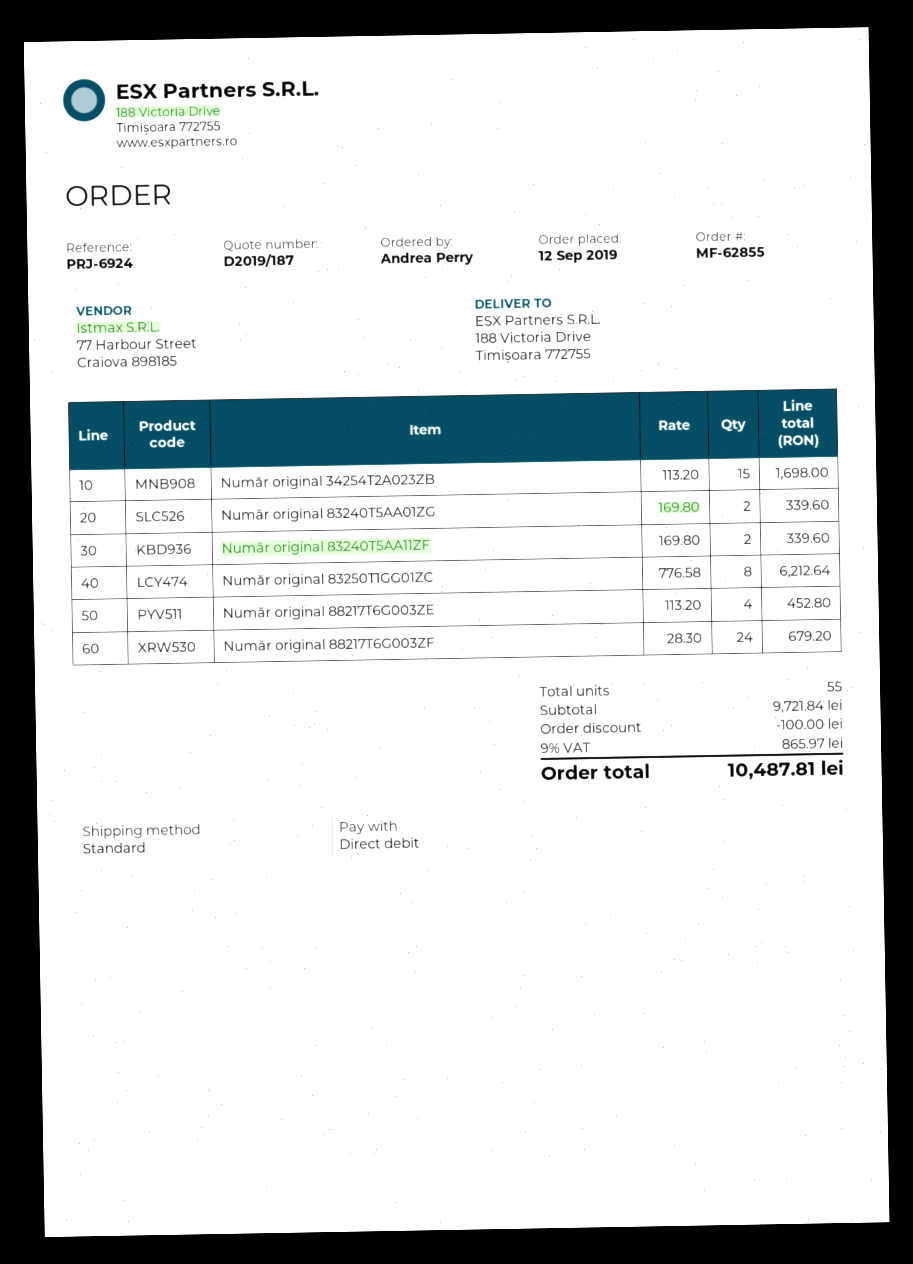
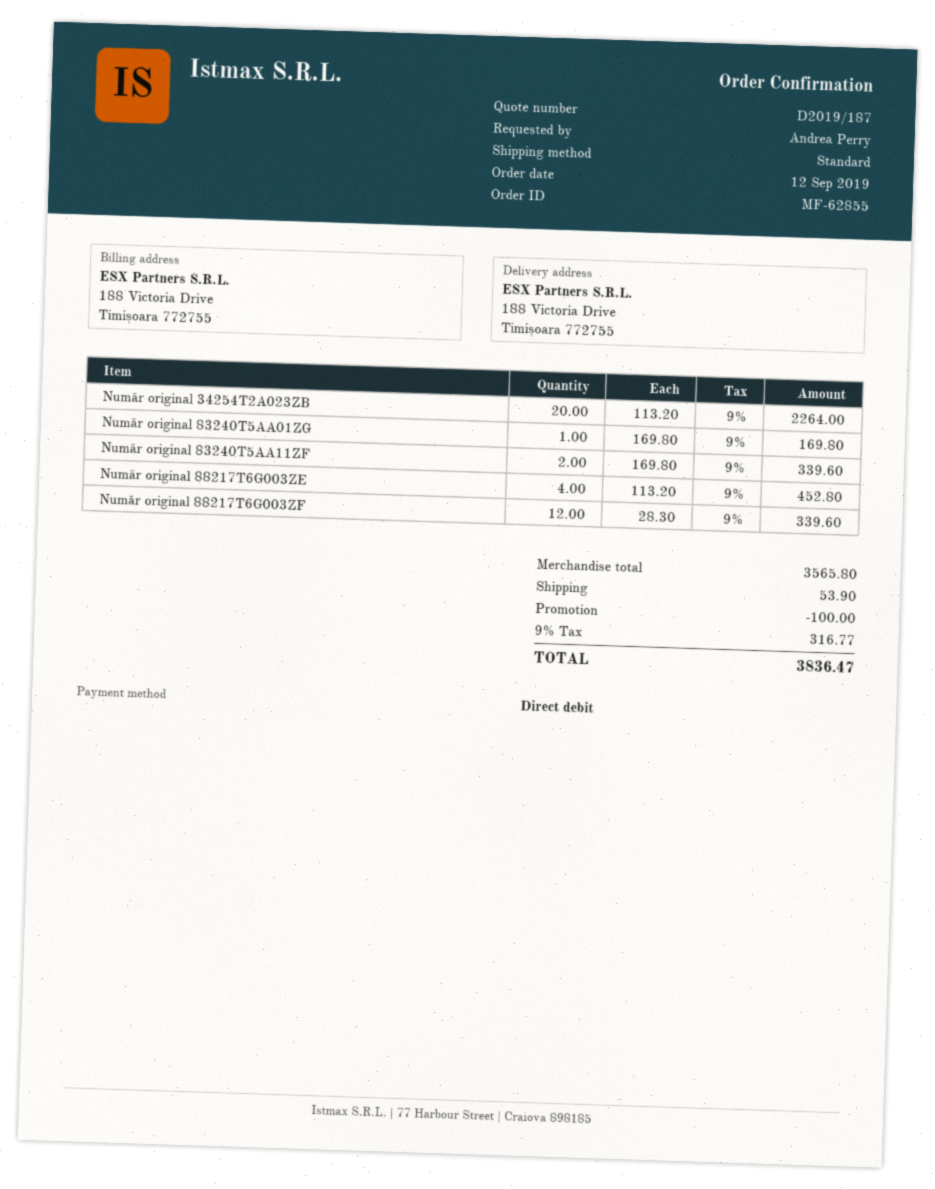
Număr original 34254T2A023ZB: 15 x 113.20 = 1698.00 -> 20 x 113.20 = 2264.00
Număr original 83240T5AA01ZG: 2 x 169.80 = 339.60 -> 1 x 169.80 = 169.80
Număr original 83250T1GG01ZC: 8 x 776.58 = 6212.64 -> none
Număr original 88217T6G003ZF: 24 x 28.30 = 679.20 -> 12 x 28.30 = 339.60
subtotal: 9721.84 -> 3565.80
shipping: none -> 53.90
tax: 9% = 865.97 -> 9% = 316.77
total: 10487.81 -> 3836.47

